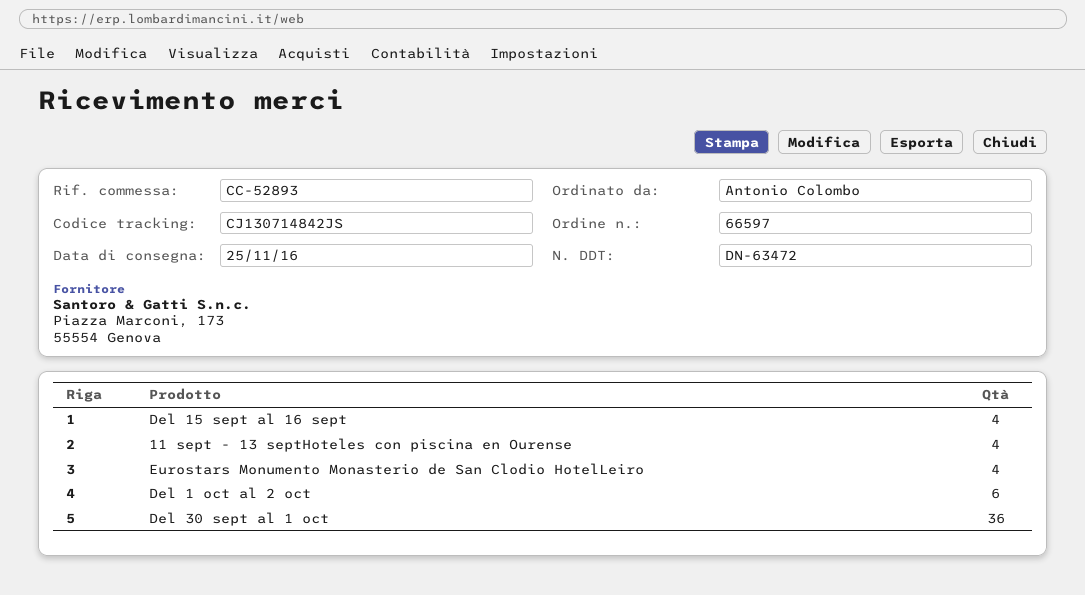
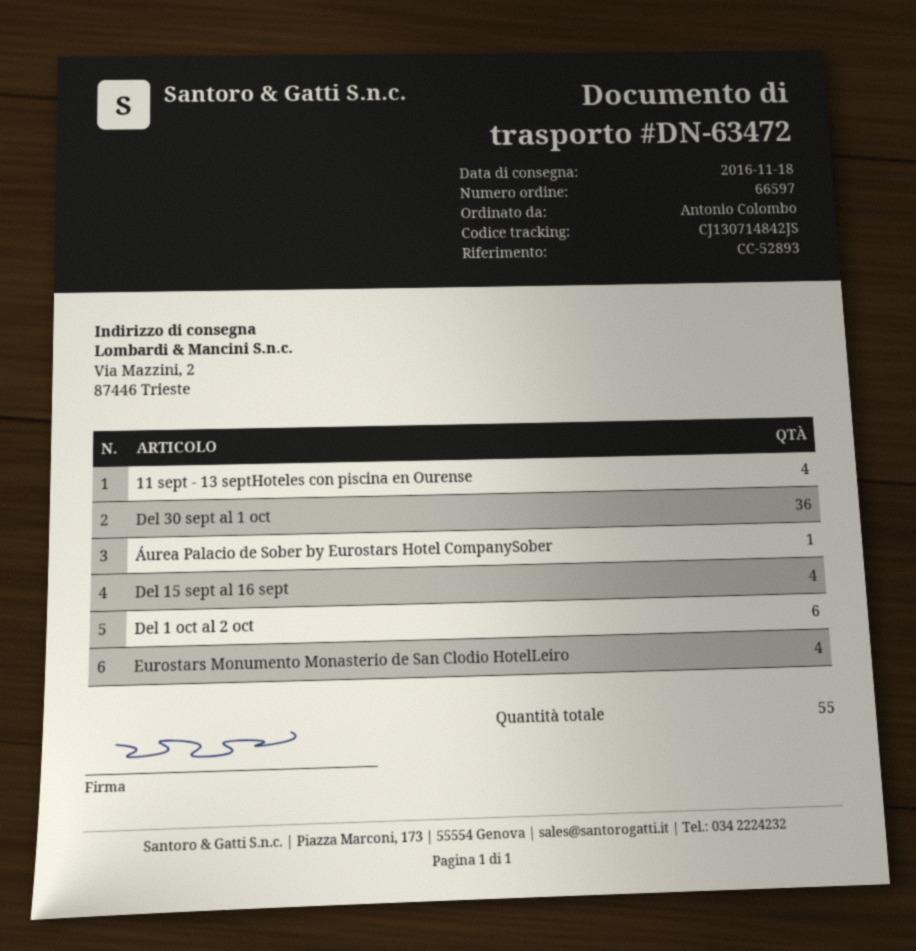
delivery date: 2016-11-25 -> 2016-11-18
Áurea Palacio de Sober by Eurostars Hotel CompanySober: none -> 1

